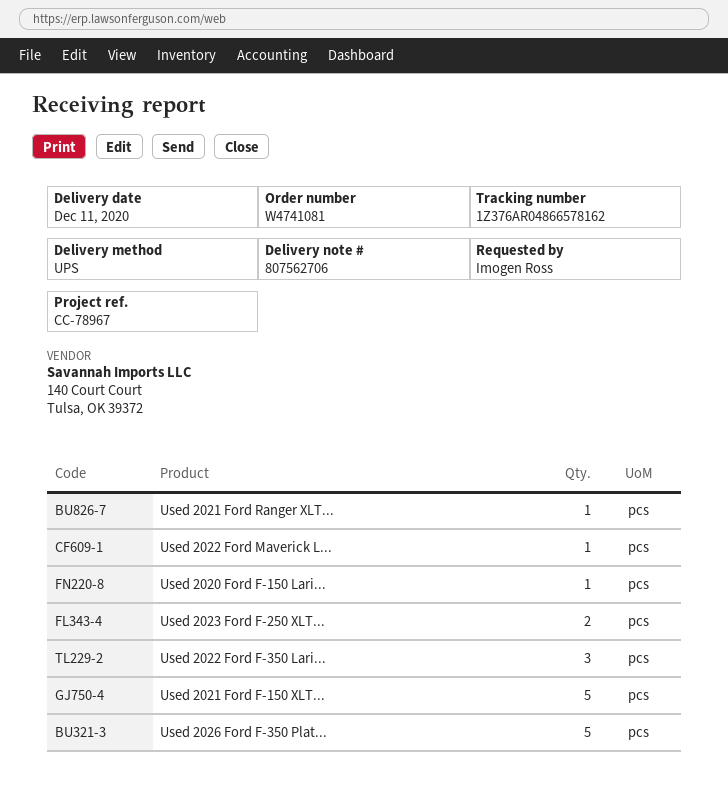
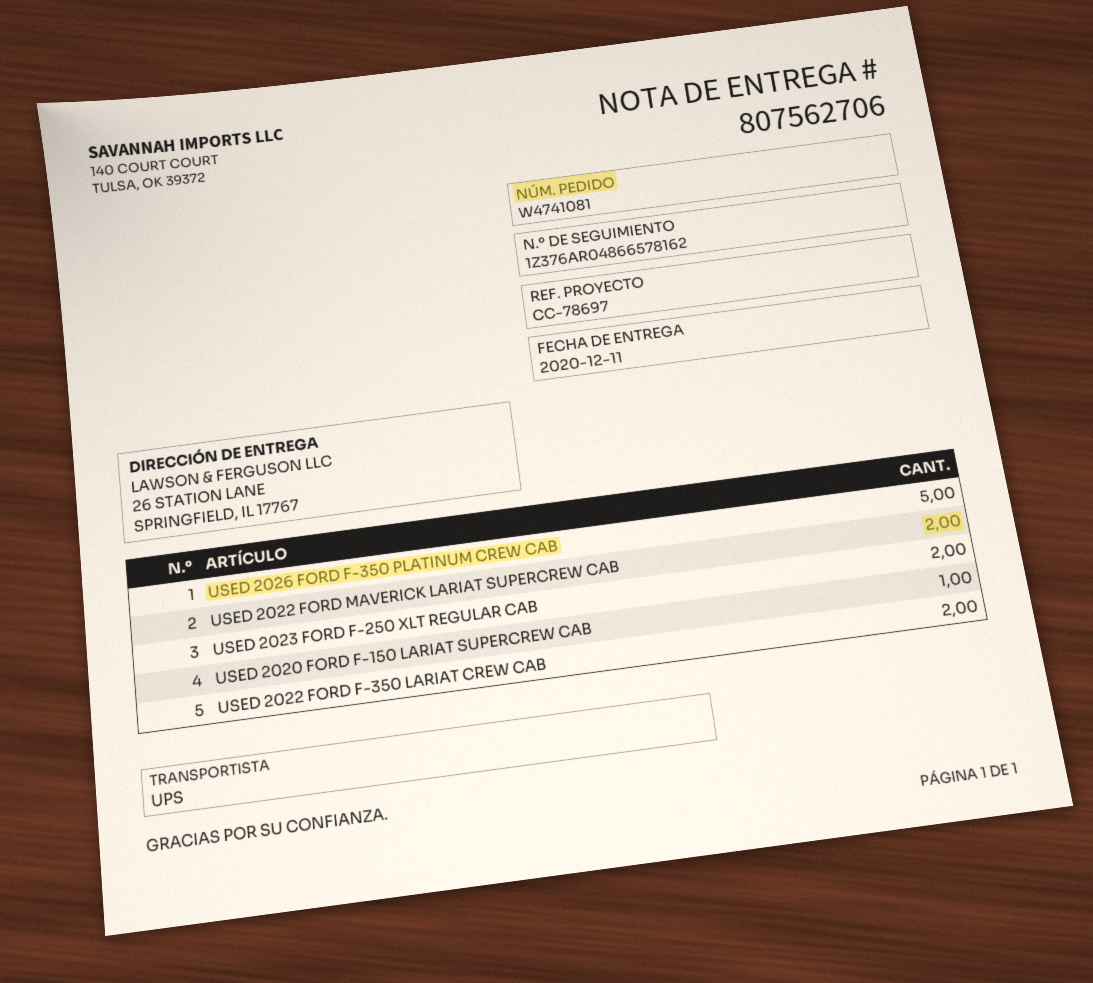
reference: CC-78967 -> CC-78697
Used 2021 Ford Ranger XLT...: 1 -> none
Used 2022 Ford Maverick L...: 1 -> 2
Used 2022 Ford F-350 Lari...: 3 -> 2
Used 2021 Ford F-150 XLT...: 5 -> none

